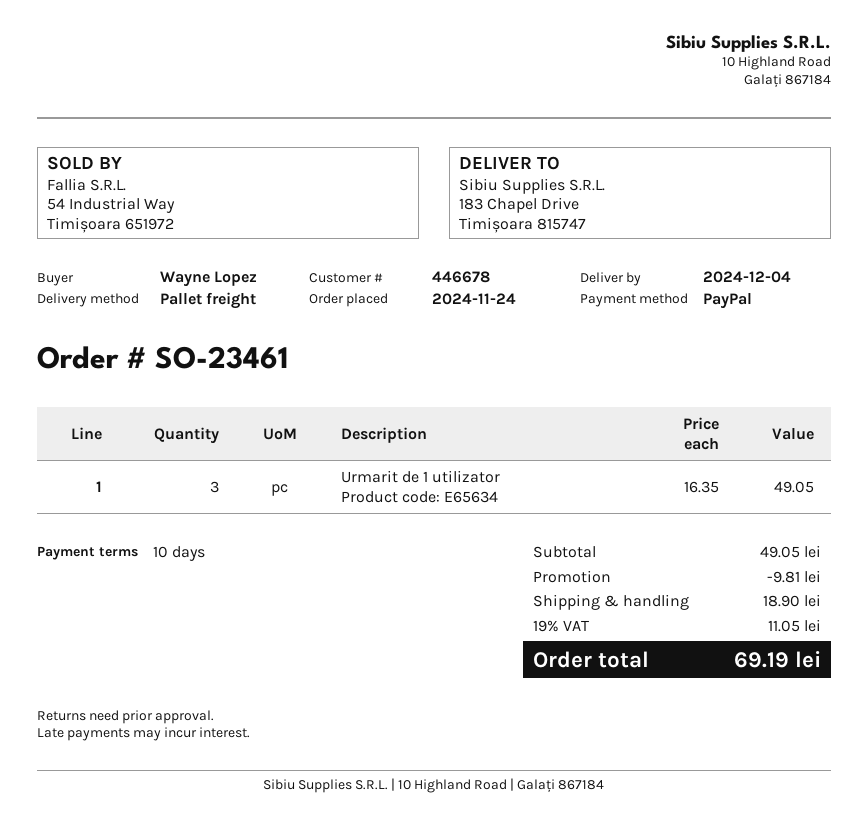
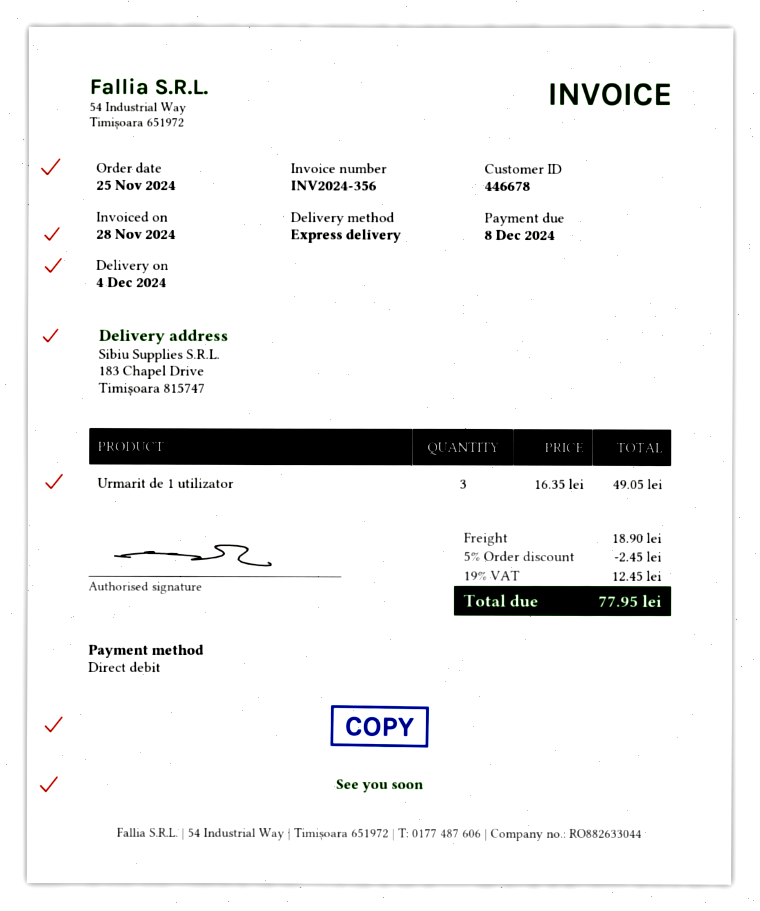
order date: 2024-11-24 -> 2024-11-25
payment method: PayPal -> direct debit
shipping method: pallet freight -> express
discount: 9.81 -> 2.45
tax: 19% = 11.05 -> 19% = 12.45
total: 69.19 -> 77.95

